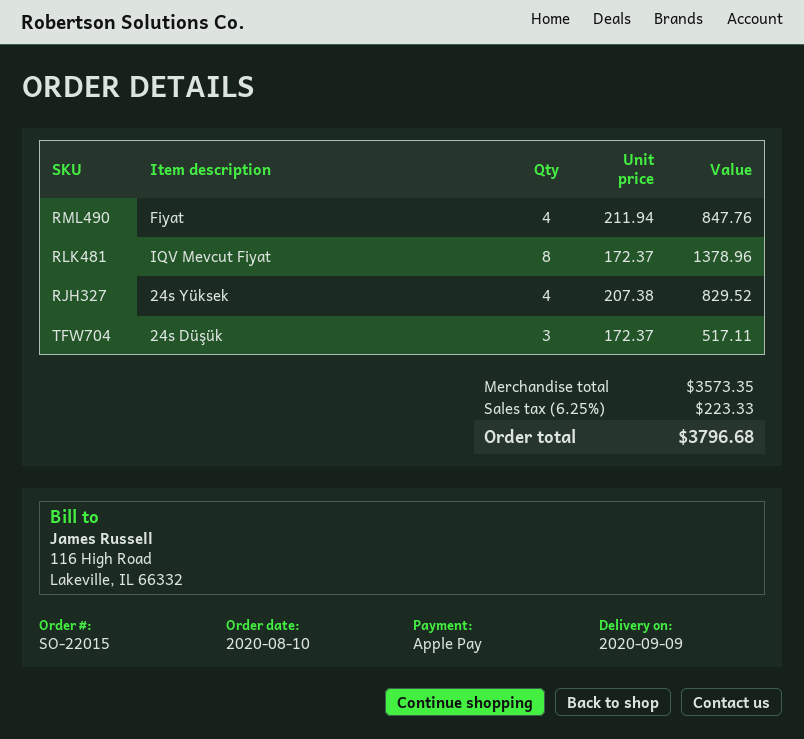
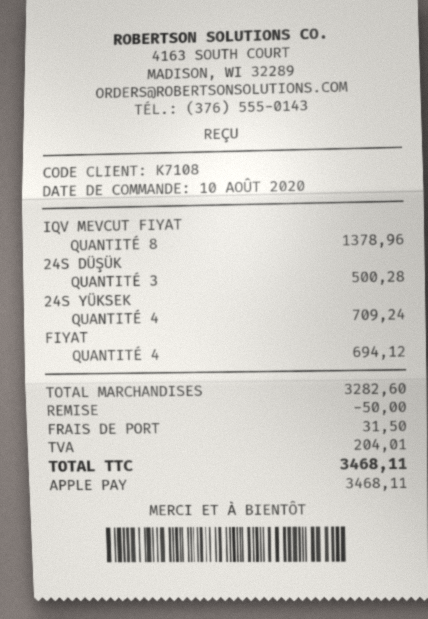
Fiyat: 4 for 847.76 -> 4 for 694.12
24s Yüksek: 4 for 829.52 -> 4 for 709.24
24s Düşük: 3 for 517.11 -> 3 for 500.28
subtotal: 3573.35 -> 3282.60
discount: none -> 50.00
shipping: none -> 31.50
tax: 223.33 -> 204.01
total: 3796.68 -> 3468.11

